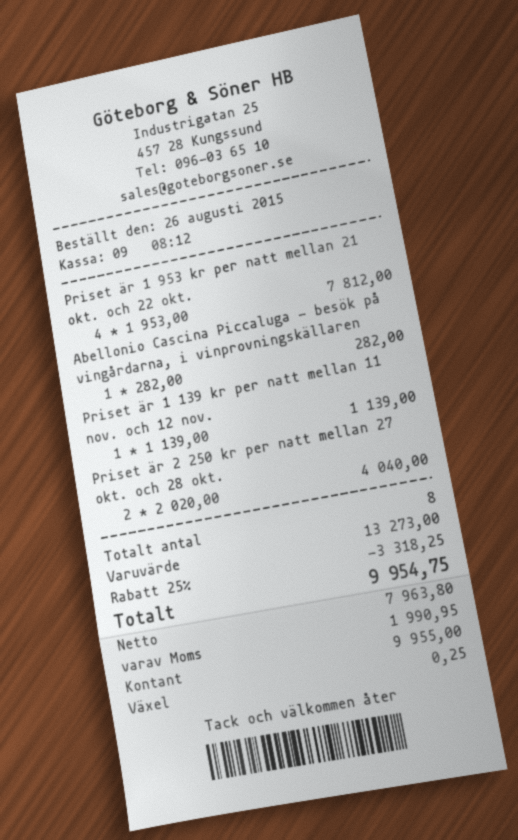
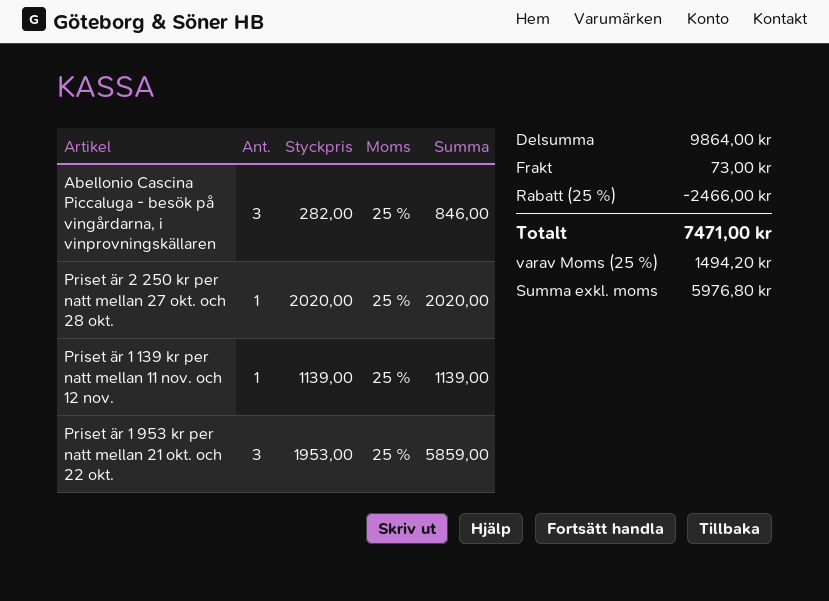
Priset är 1 953 kr per natt mellan 21 okt. och 22 okt.: 4 x 1953.00 = 7812.00 -> 3 x 1953.00 = 5859.00
Abellonio Cascina Piccaluga - besök på vingårdarna, i vinprovningskällaren: 1 x 282.00 = 282.00 -> 3 x 282.00 = 846.00
Priset är 2 250 kr per natt mellan 27 okt. och 28 okt.: 2 x 2020.00 = 4040.00 -> 1 x 2020.00 = 2020.00
subtotal: 13273.00 -> 9864.00
discount: 25% = 3318.25 -> 25% = 2466.00
shipping: none -> 73.00
net: 7963.80 -> 5976.80
tax: 1990.95 -> 1494.20
total: 9954.75 -> 7471.00

